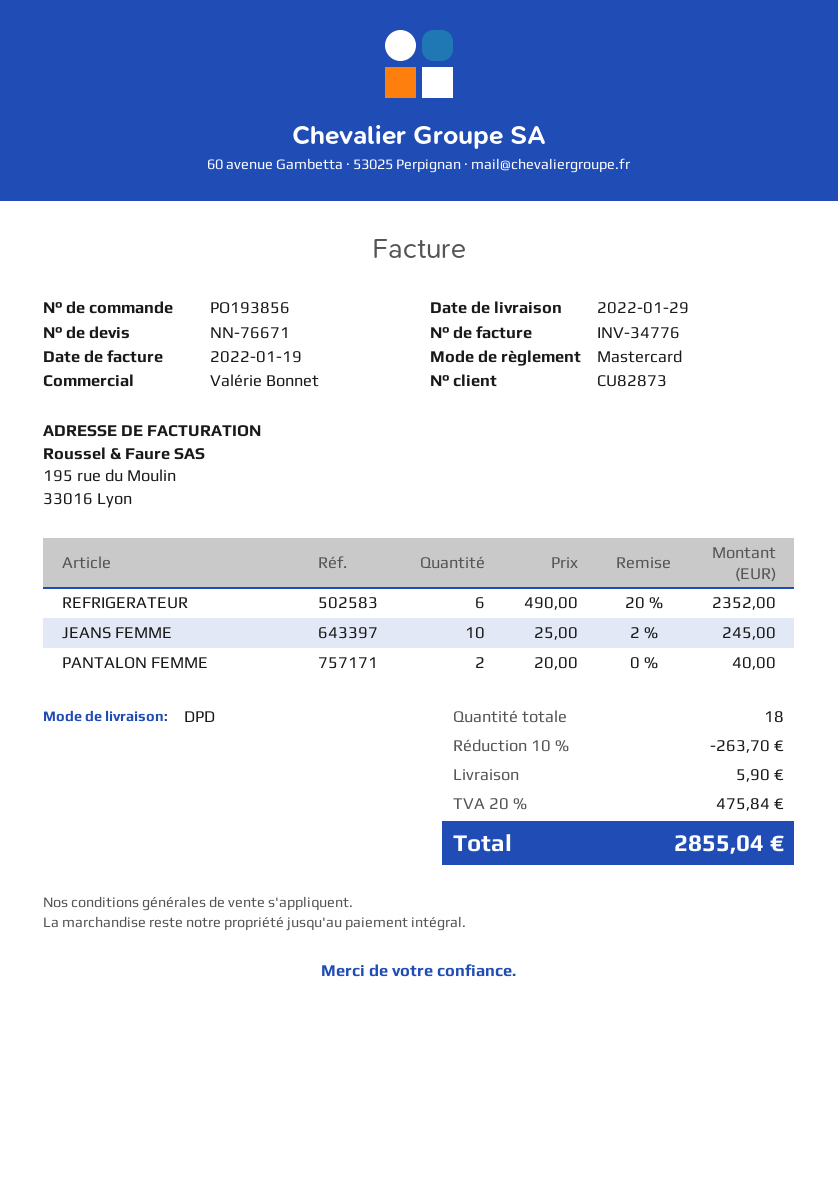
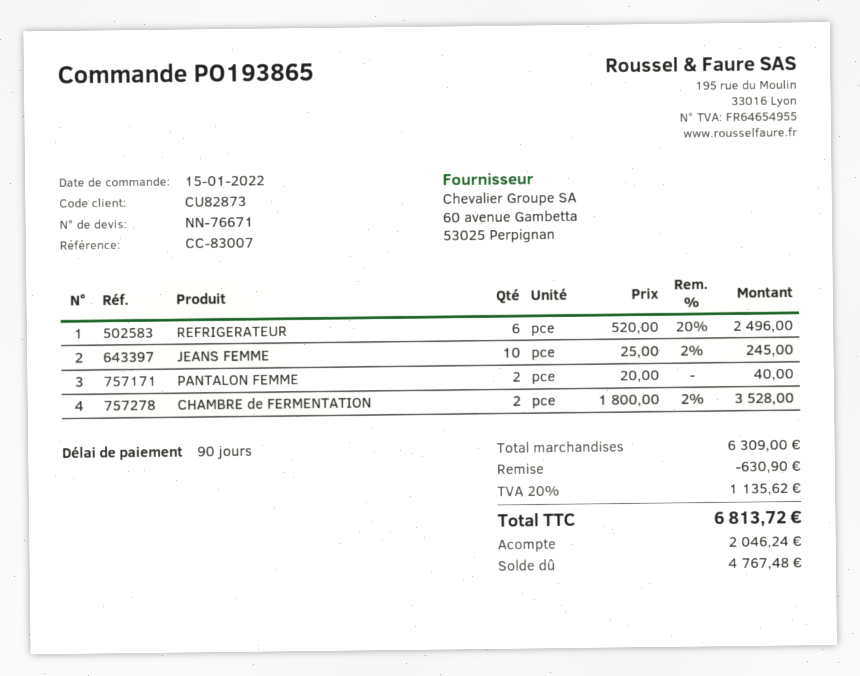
order number: PO193856 -> PO193865
REFRIGERATEUR: 6 x 490.00 - 20% = 2352.00 -> 6 x 520.00 - 20% = 2496.00
CHAMBRE de FERMENTATION: none -> 2 x 1800.00 - 2% = 3528.00
discount: 263.70 -> 630.90
shipping: 5.90 -> none
tax: 20% = 475.84 -> 20% = 1135.62
total: 2855.04 -> 6813.72

